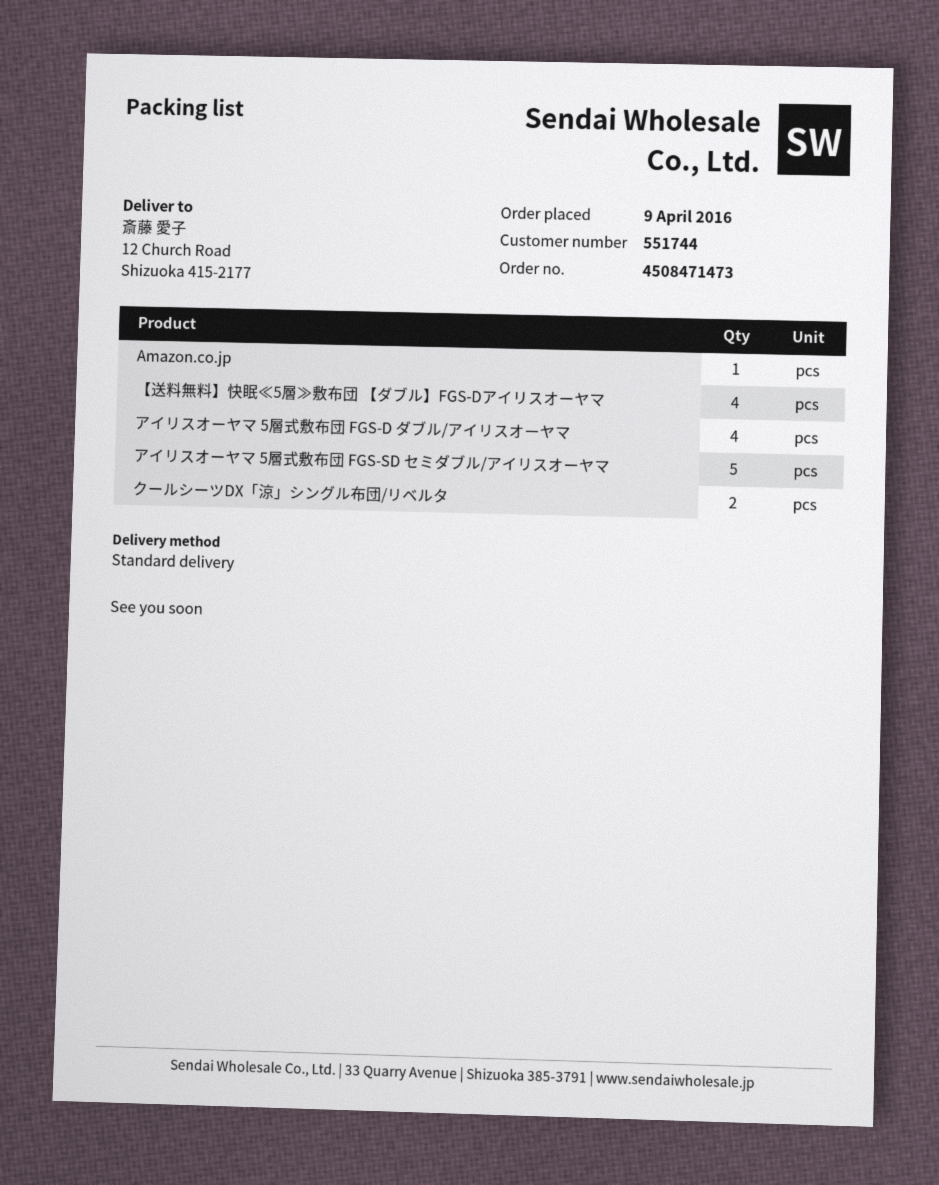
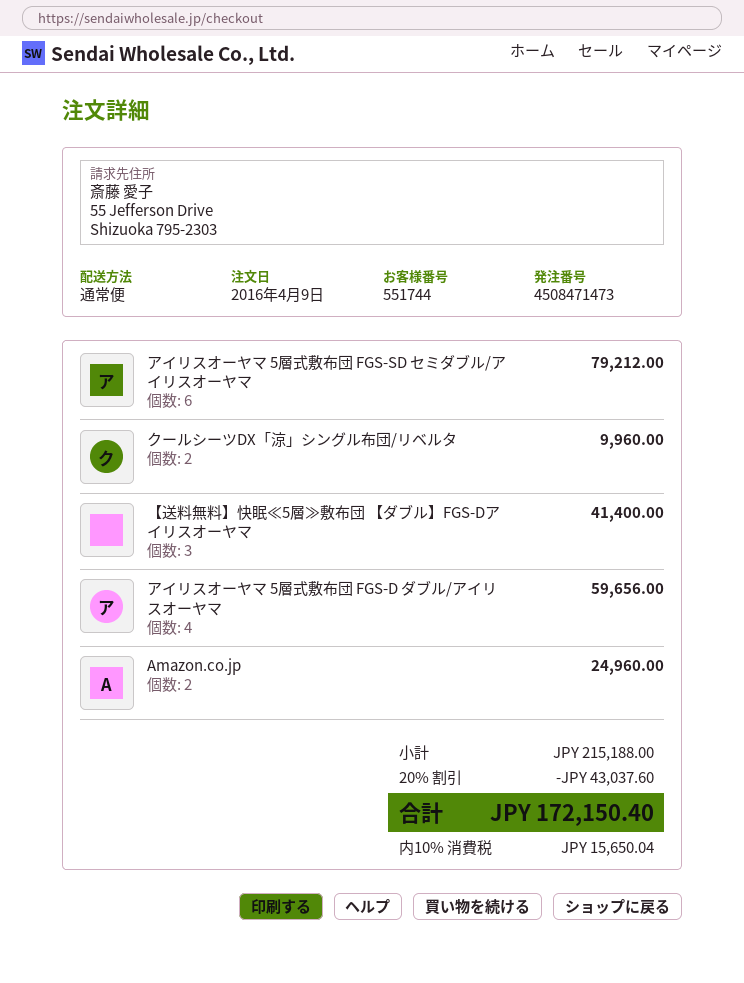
Amazon.co.jp: 1 -> 2
【送料無料】快眠≪5層≫敷布団 【ダブル】FGS-Dアイリスオーヤマ: 4 -> 3
アイリスオーヤマ 5層式敷布団 FGS-SD セミダブル/アイリスオーヤマ: 5 -> 6

